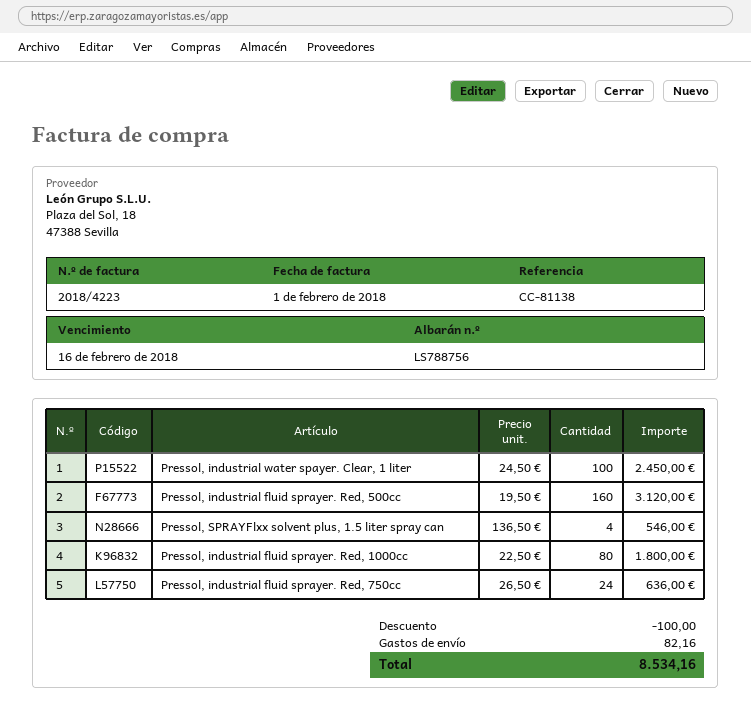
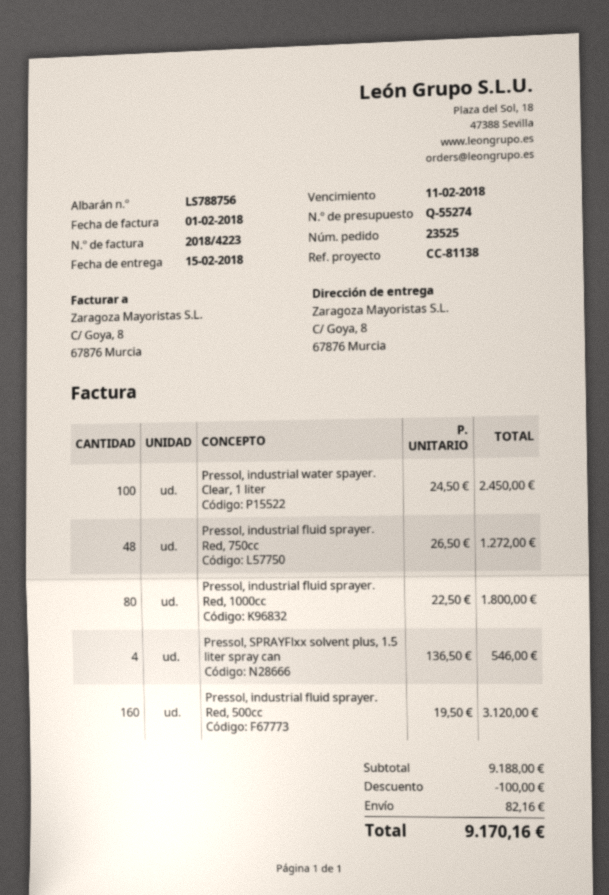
due date: 2018-02-16 -> 2018-02-11
Pressol, industrial fluid sprayer. Red, 750cc: 24 x 26.50 = 636.00 -> 48 x 26.50 = 1272.00
total: 8534.16 -> 9170.16

